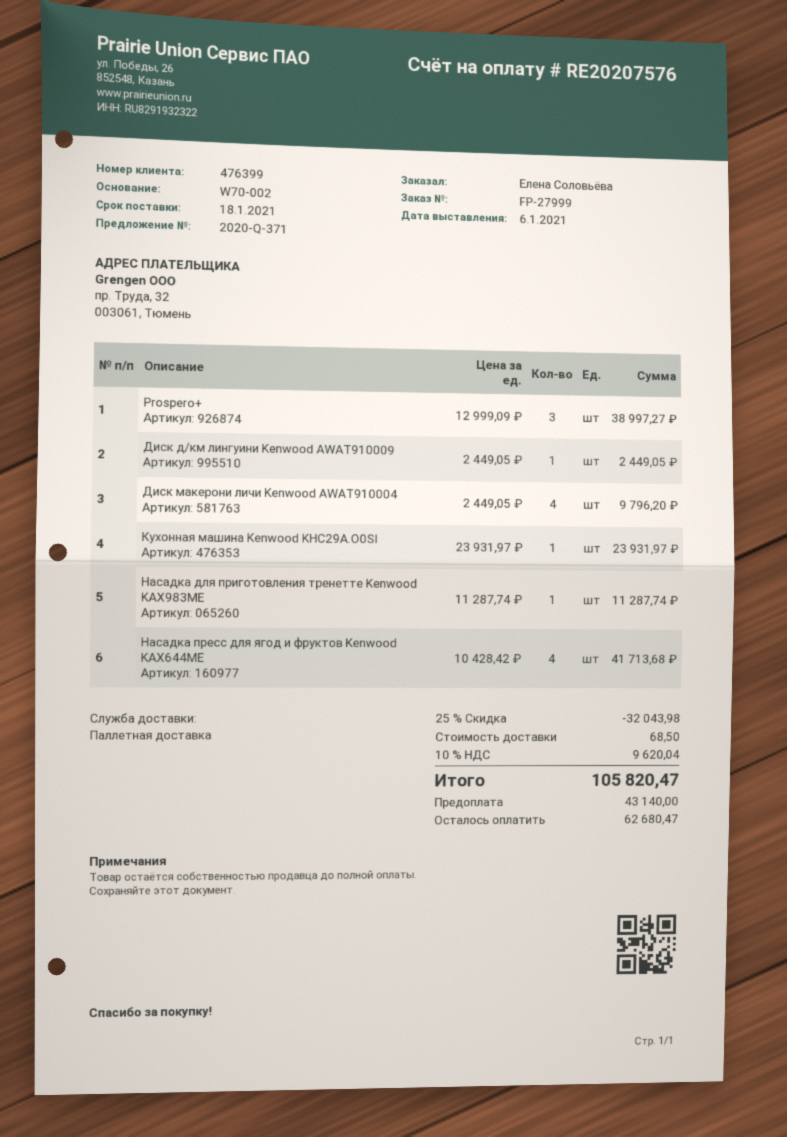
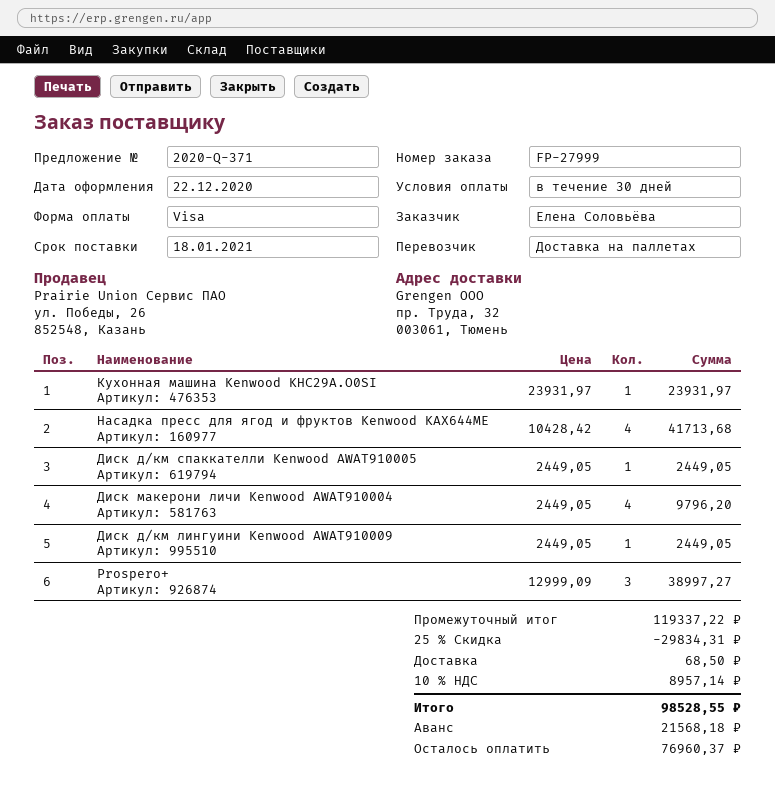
Насадка для приготовления тренетте Kenwood KAX983ME: 1 x 11287.74 = 11287.74 -> none
Диск д/км спаккателли Kenwood AWAT910005: none -> 1 x 2449.05 = 2449.05
discount: 25% = 32043.98 -> 25% = 29834.31
tax: 10% = 9620.04 -> 10% = 8957.14
total: 105820.47 -> 98528.55
deposit: 43140.00 -> 21568.18
balance: 62680.47 -> 76960.37

